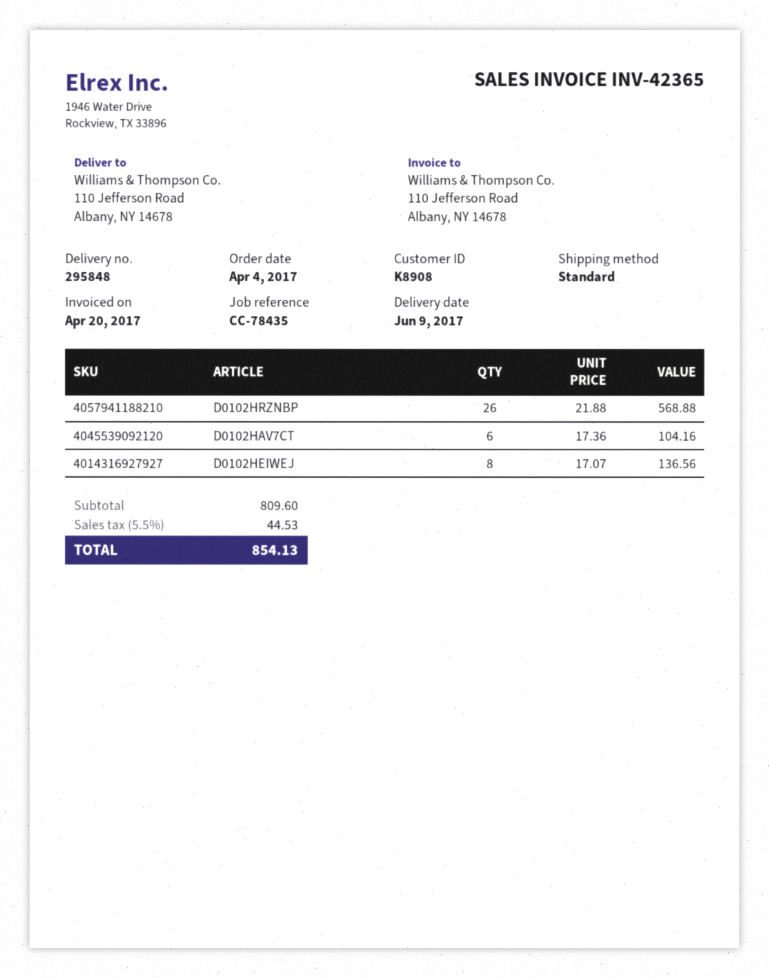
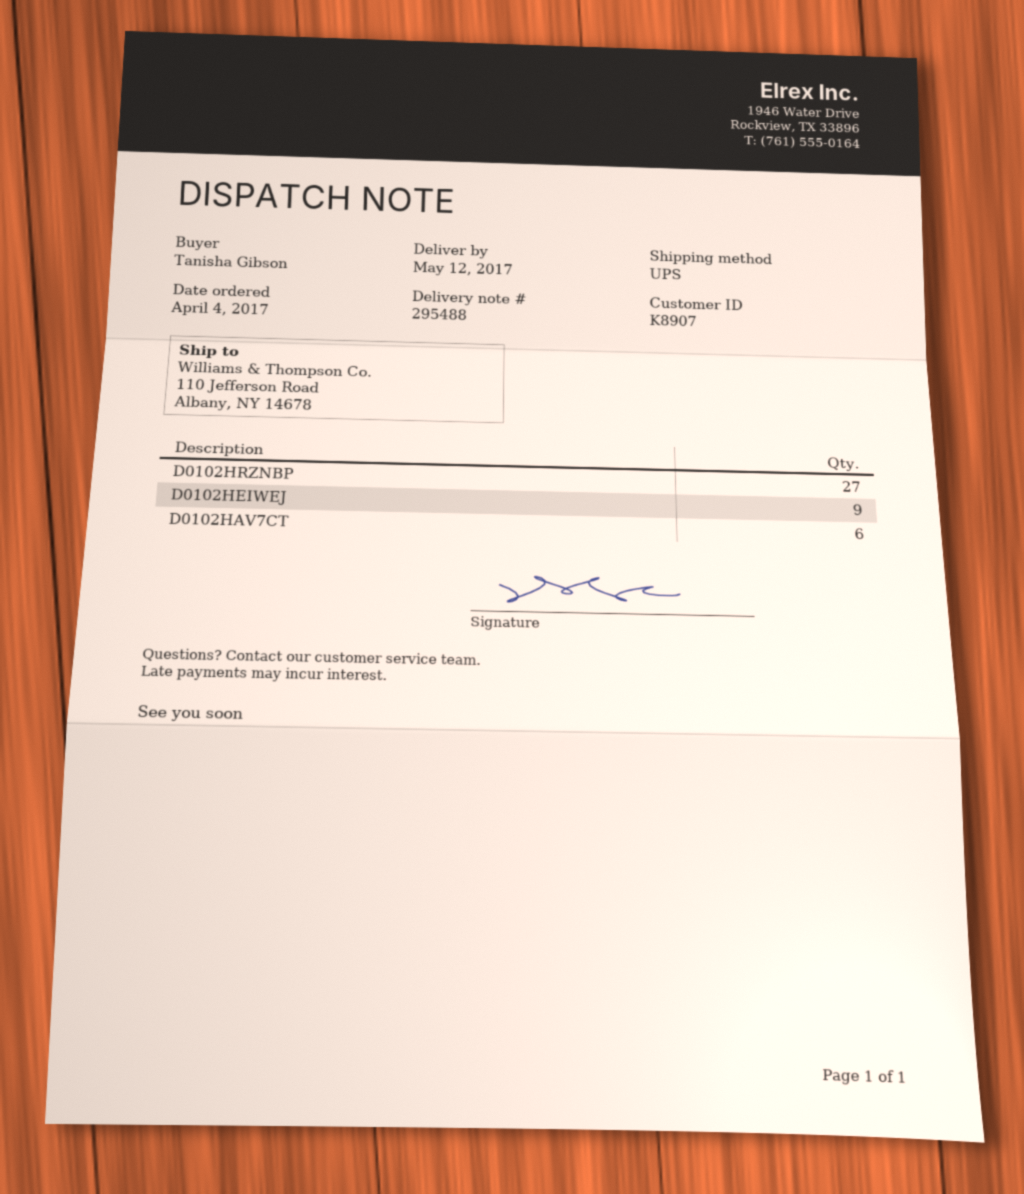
delivery note number: 295848 -> 295488
delivery date: 2017-06-09 -> 2017-05-12
customer number: K8908 -> K8907
shipping method: standard -> UPS
D0102HRZNBP: 26 -> 27
D0102HEIWEJ: 8 -> 9

